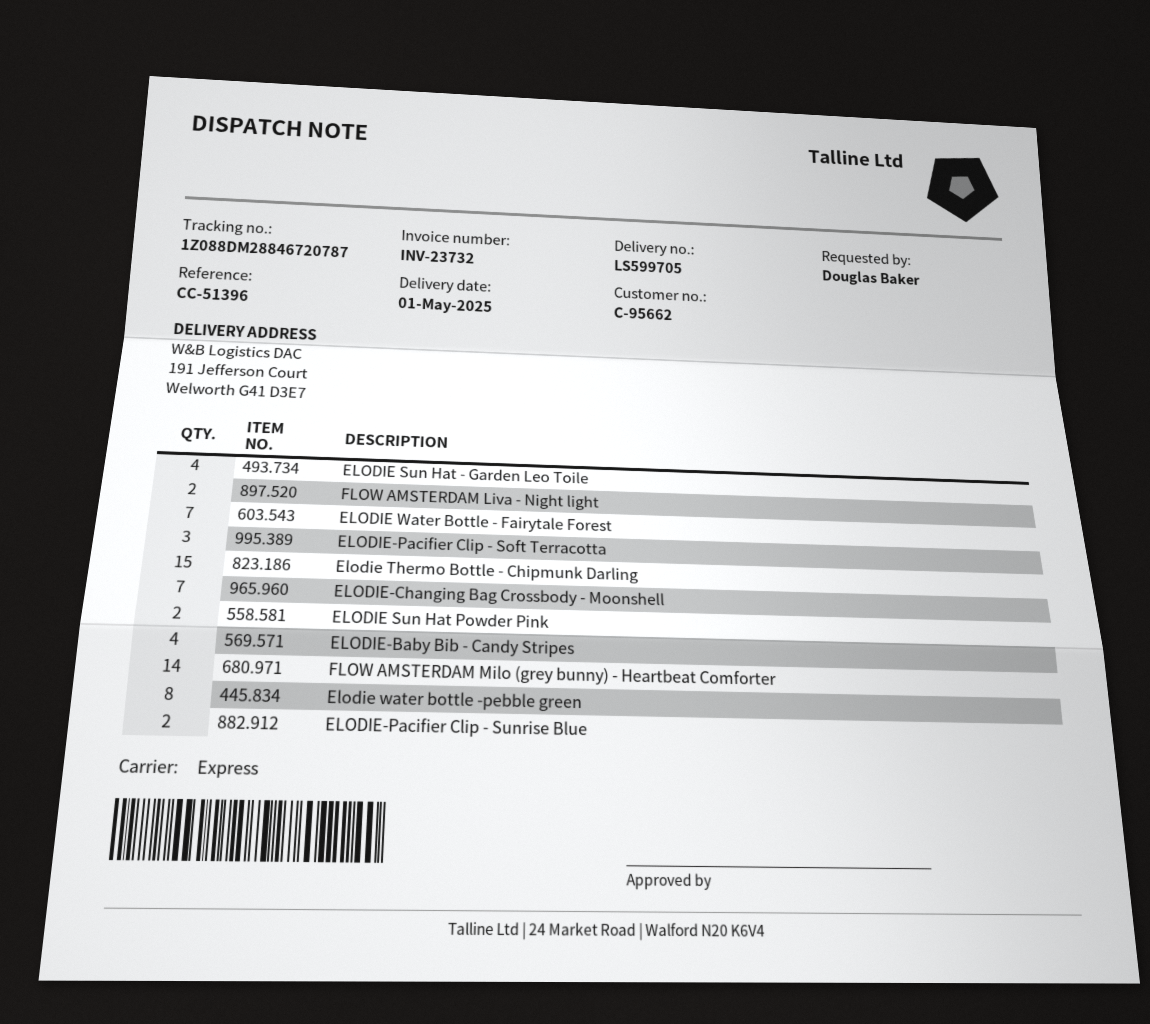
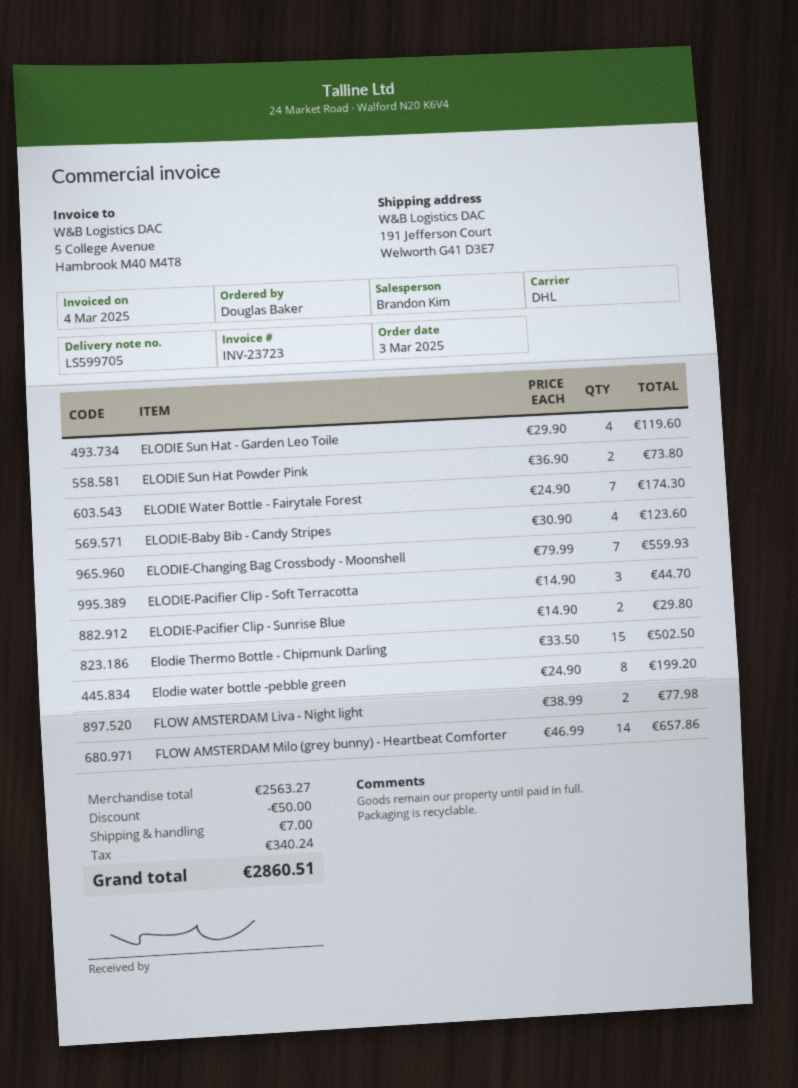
invoice number: INV-23732 -> INV-23723
shipping method: express -> DHL

